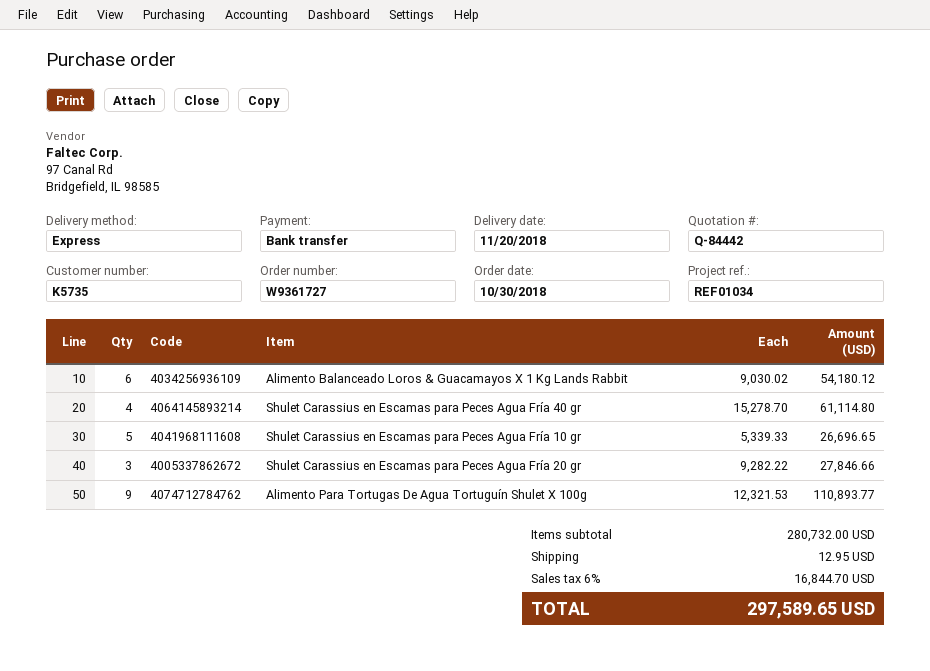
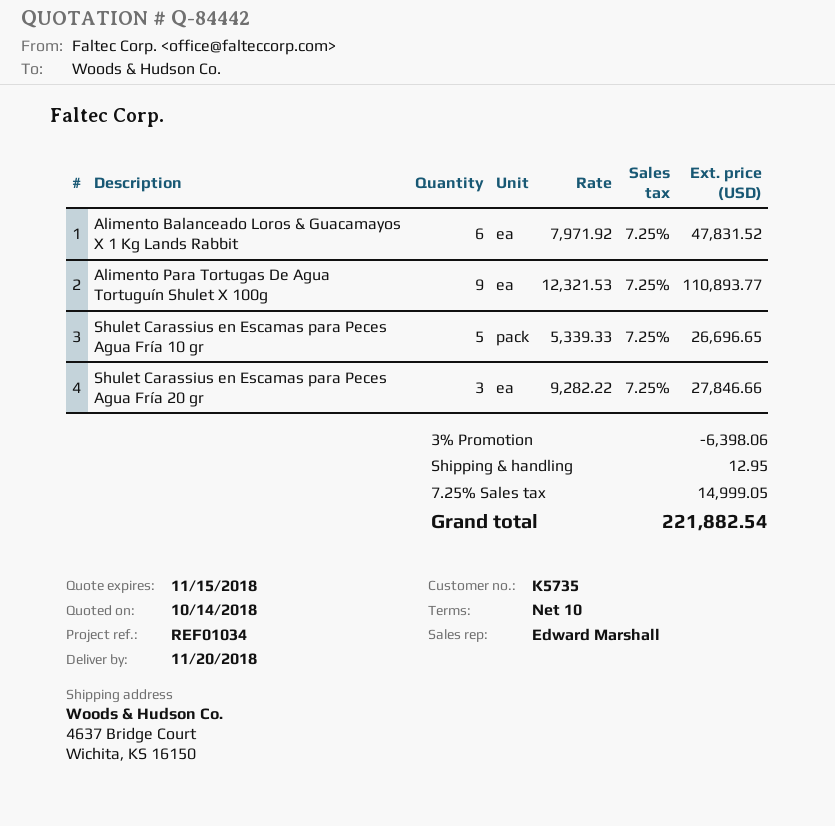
Alimento Balanceado Loros & Guacamayos X 1 Kg Lands Rabbit: 6 x 9030.02 = 54180.12 -> 6 x 7971.92 = 47831.52
Shulet Carassius en Escamas para Peces Agua Fría 40 gr: 4 x 15278.70 = 61114.80 -> none
discount: none -> 3% = 6398.06
tax: 6% = 16844.70 -> 7.25% = 14999.05
total: 297589.65 -> 221882.54

